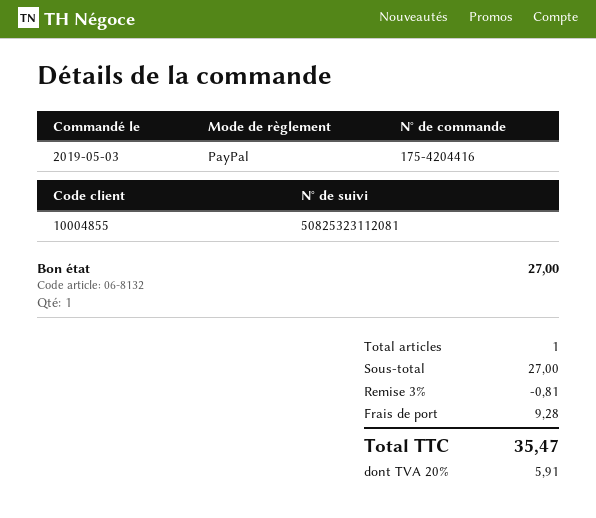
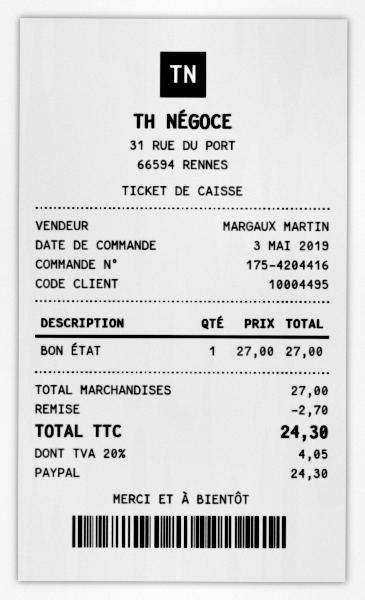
customer number: 10004855 -> 10004495
discount: 0.81 -> 2.70
shipping: 9.28 -> none
tax: 20% = 5.91 -> 20% = 4.05
total: 35.47 -> 24.30

